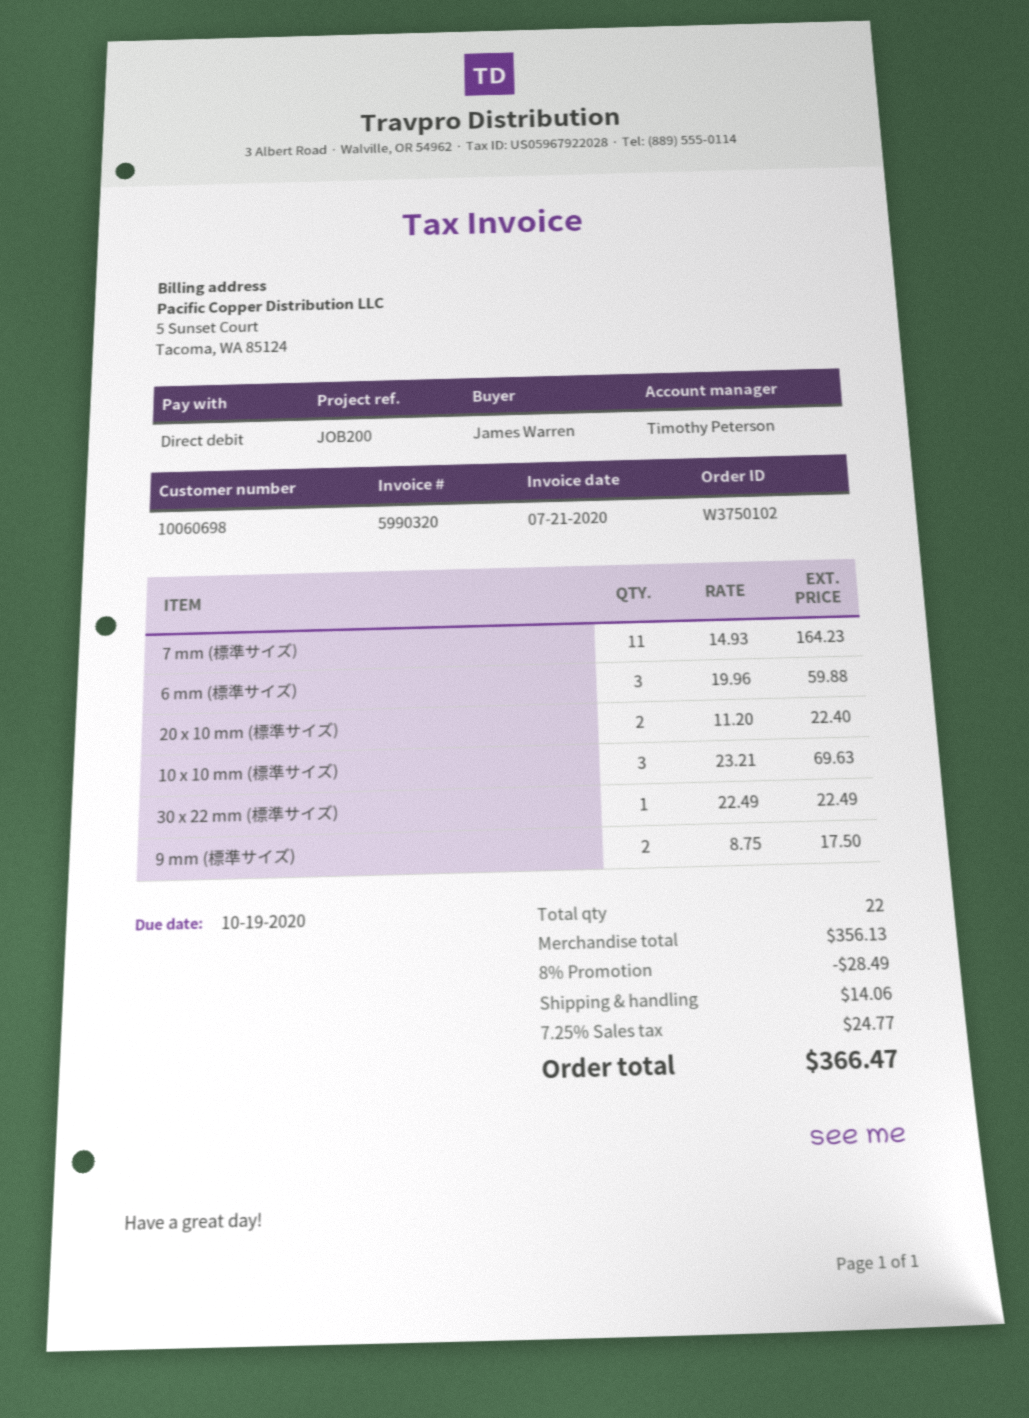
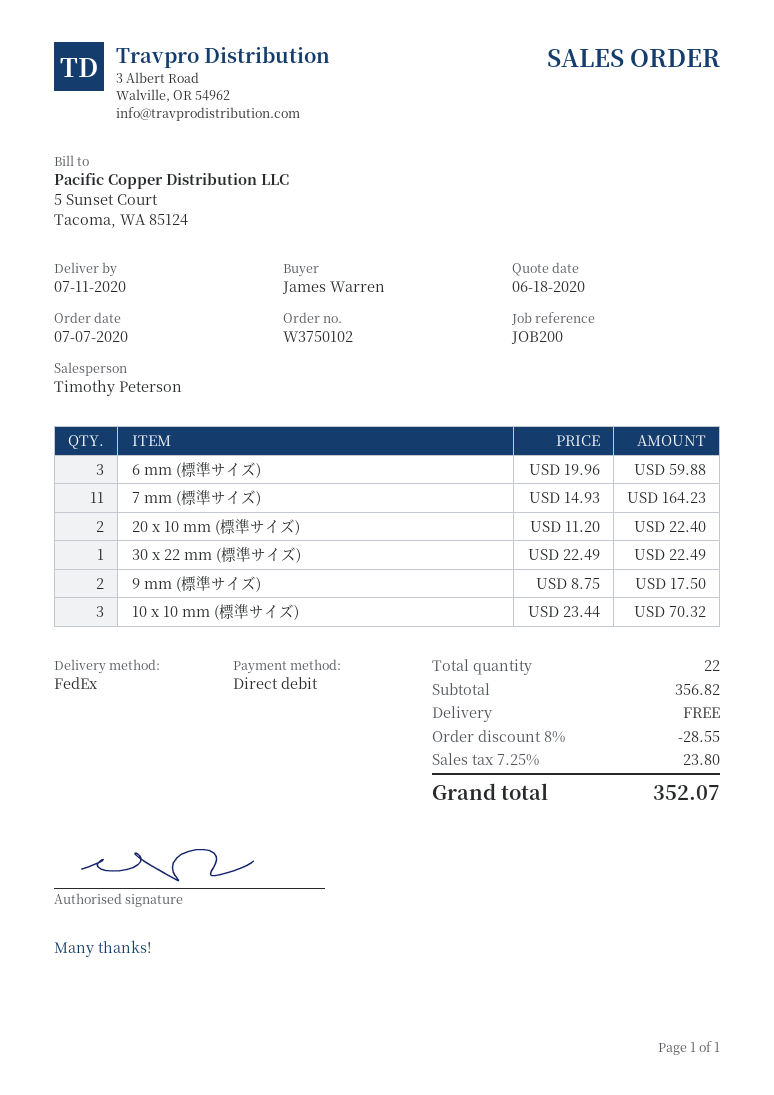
10 x 10 mm (標準サイズ): 3 x 23.21 = 69.63 -> 3 x 23.44 = 70.32
subtotal: 356.13 -> 356.82
discount: 8% = 28.49 -> 8% = 28.55
shipping: 14.06 -> 0.00
tax: 7.25% = 24.77 -> 7.25% = 23.80
total: 366.47 -> 352.07

